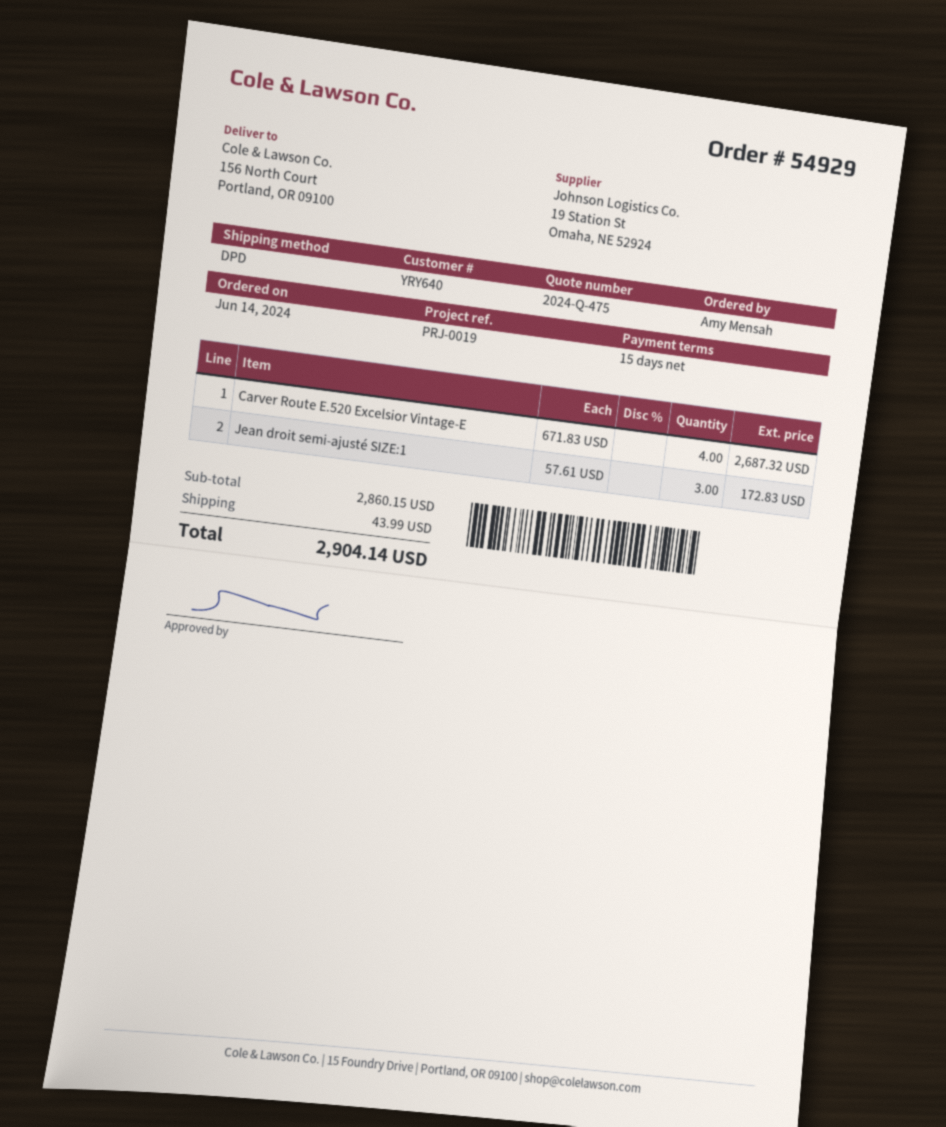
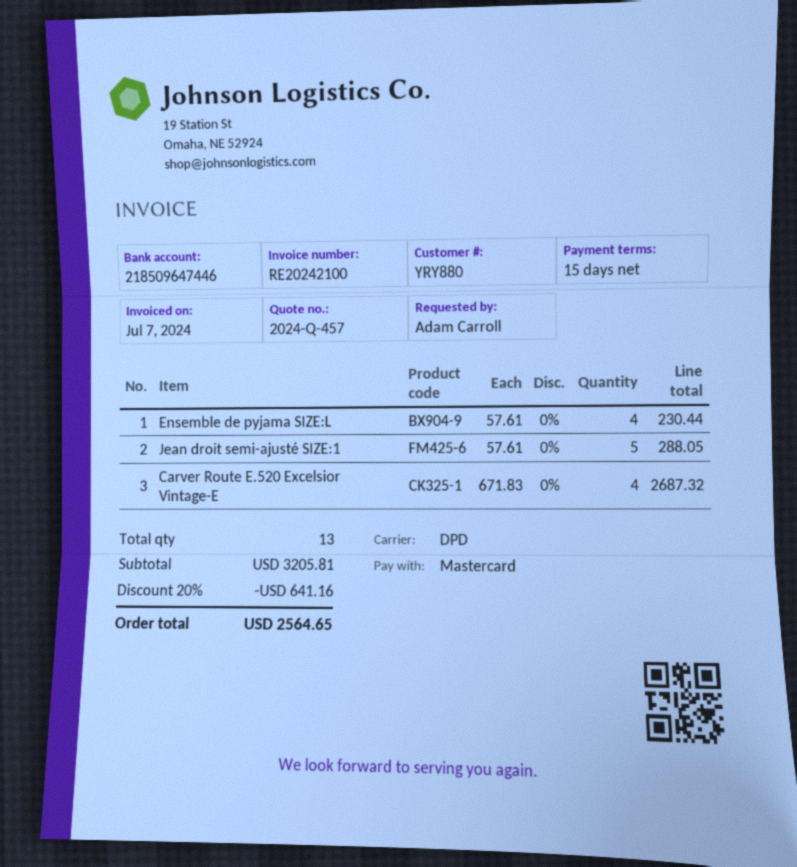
quote number: 2024-Q-475 -> 2024-Q-457
customer number: YRY640 -> YRY880
ordered by: Amy Mensah -> Adam Carroll
Jean droit semi-ajusté SIZE:1: 3 x 57.61 = 172.83 -> 5 x 57.61 = 288.05
Ensemble de pyjama SIZE:L: none -> 4 x 57.61 = 230.44
subtotal: 2860.15 -> 3205.81
discount: none -> 20% = 641.16
shipping: 43.99 -> none
total: 2904.14 -> 2564.65

